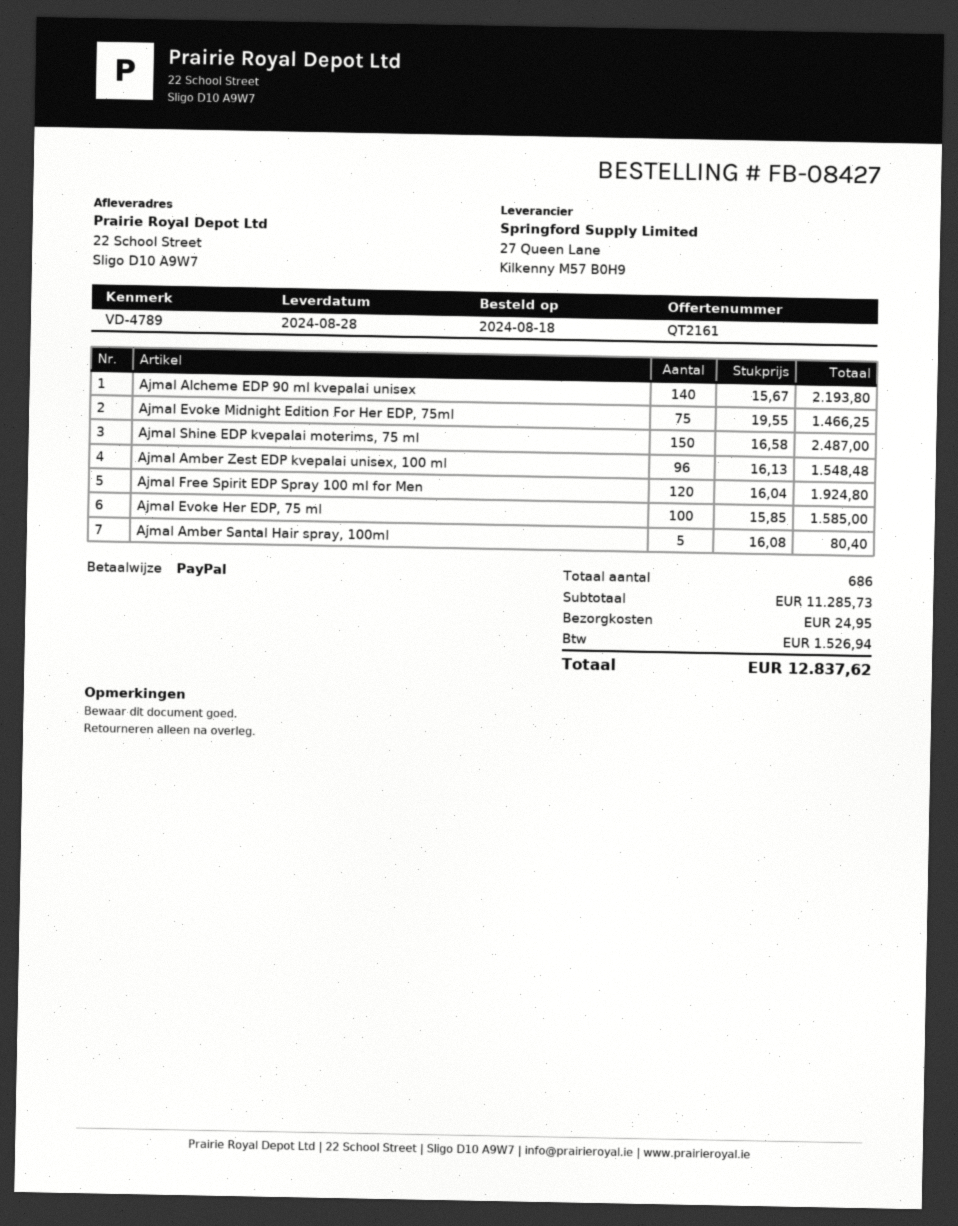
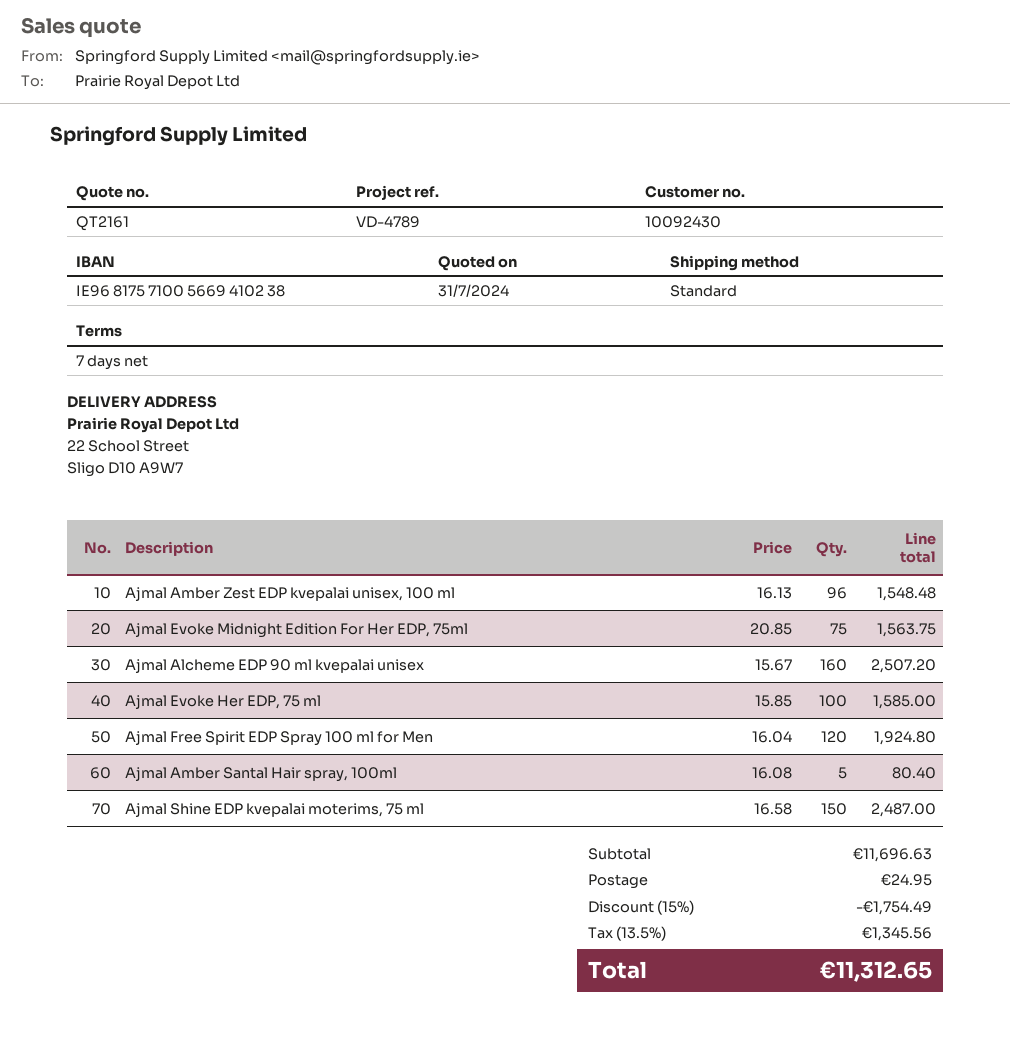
Ajmal Alcheme EDP 90 ml kvepalai unisex: 140 x 15.67 = 2193.80 -> 160 x 15.67 = 2507.20
Ajmal Evoke Midnight Edition For Her EDP, 75ml: 75 x 19.55 = 1466.25 -> 75 x 20.85 = 1563.75
subtotal: 11285.73 -> 11696.63
discount: none -> 15% = 1754.49
tax: 1526.94 -> 1345.56
total: 12837.62 -> 11312.65

